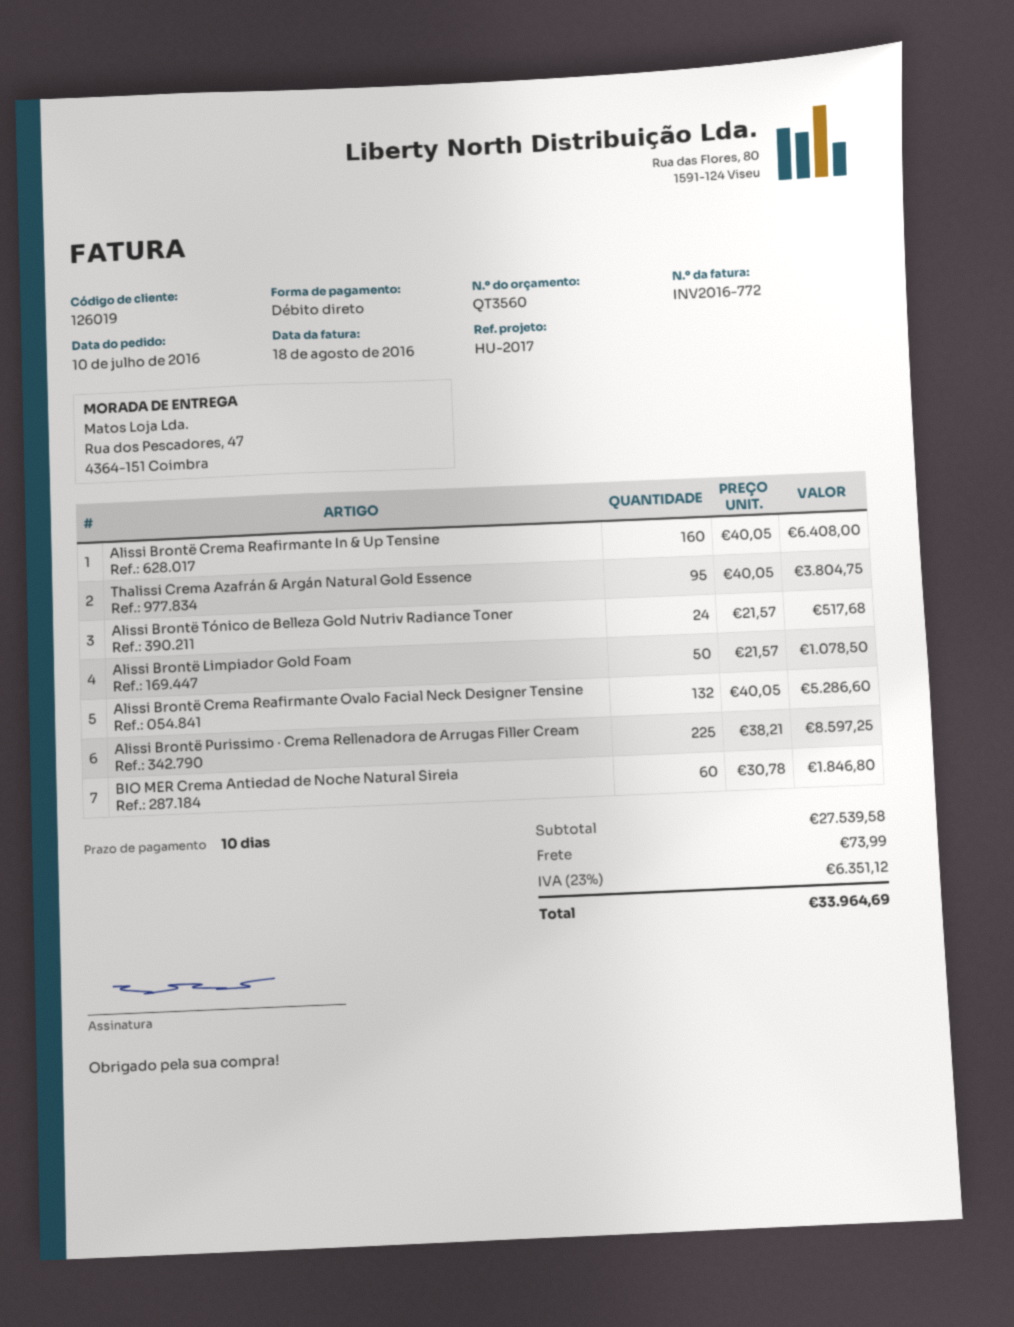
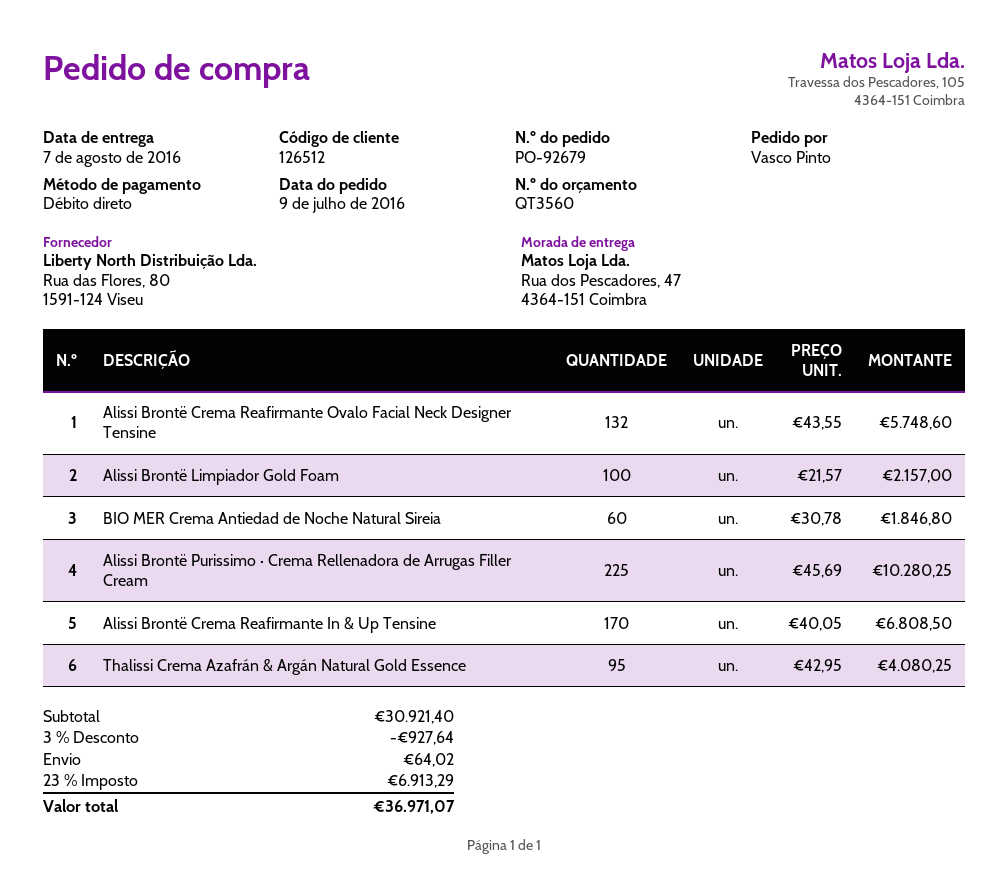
order date: 2016-07-10 -> 2016-07-09
customer number: 126019 -> 126512
Alissi Brontë Crema Reafirmante In & Up Tensine: 160 x 40.05 = 6408.00 -> 170 x 40.05 = 6808.50
Thalissi Crema Azafrán & Argán Natural Gold Essence: 95 x 40.05 = 3804.75 -> 95 x 42.95 = 4080.25
Alissi Brontë Tónico de Belleza Gold Nutriv Radiance Toner: 24 x 21.57 = 517.68 -> none
Alissi Brontë Limpiador Gold Foam: 50 x 21.57 = 1078.50 -> 100 x 21.57 = 2157.00
Alissi Brontë Crema Reafirmante Ovalo Facial Neck Designer Tensine: 132 x 40.05 = 5286.60 -> 132 x 43.55 = 5748.60
Alissi Brontë Purissimo · Crema Rellenadora de Arrugas Filler Cream: 225 x 38.21 = 8597.25 -> 225 x 45.69 = 10280.25
subtotal: 27539.58 -> 30921.40
discount: none -> 3% = 927.64
shipping: 73.99 -> 64.02
tax: 23% = 6351.12 -> 23% = 6913.29
total: 33964.69 -> 36971.07

